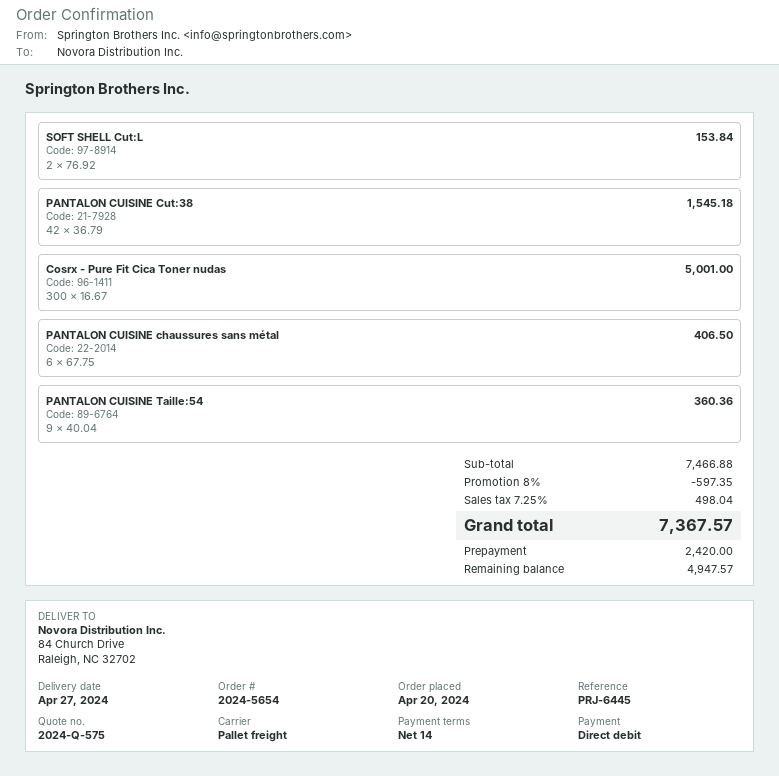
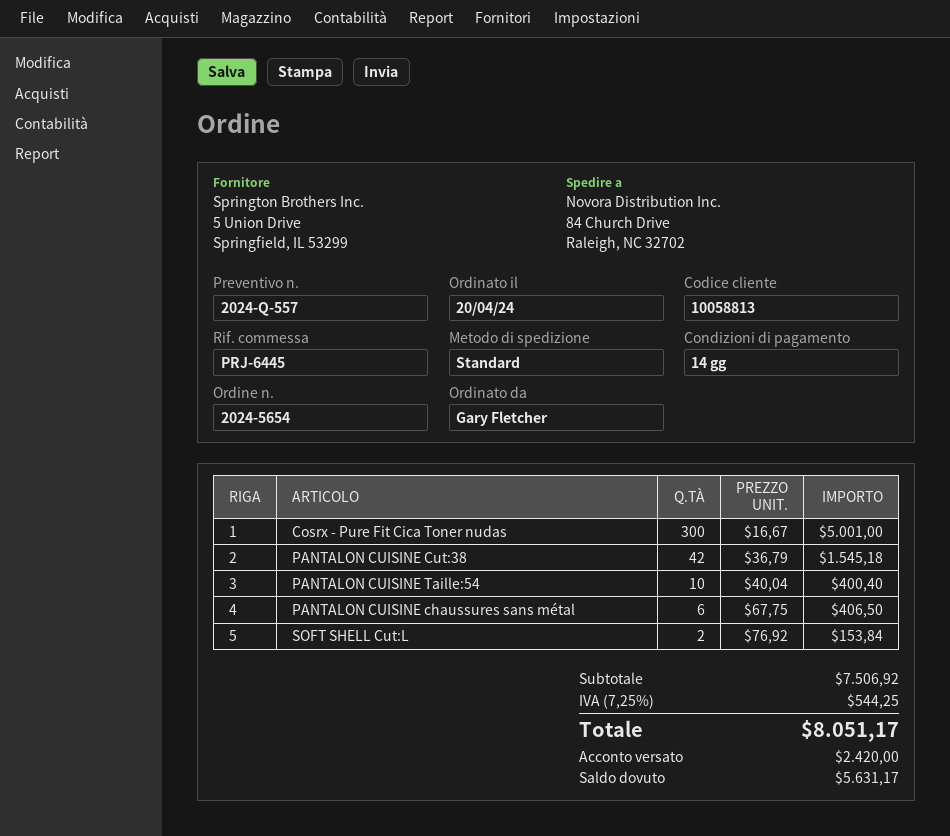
quote number: 2024-Q-575 -> 2024-Q-557
shipping method: pallet freight -> standard
PANTALON CUISINE Taille:54: 9 x 40.04 = 360.36 -> 10 x 40.04 = 400.40
subtotal: 7466.88 -> 7506.92
discount: 8% = 597.35 -> none
tax: 7.25% = 498.04 -> 7.25% = 544.25
total: 7367.57 -> 8051.17
balance: 4947.57 -> 5631.17

